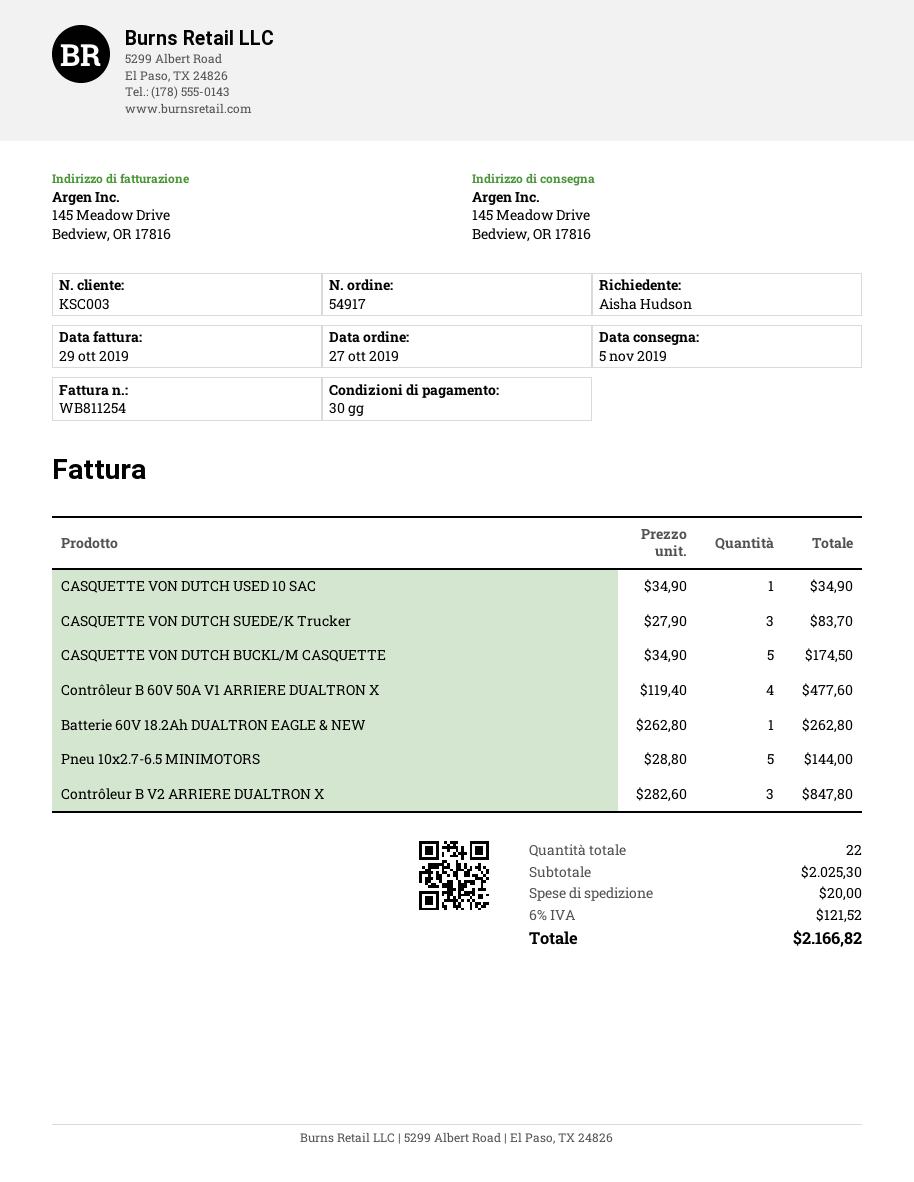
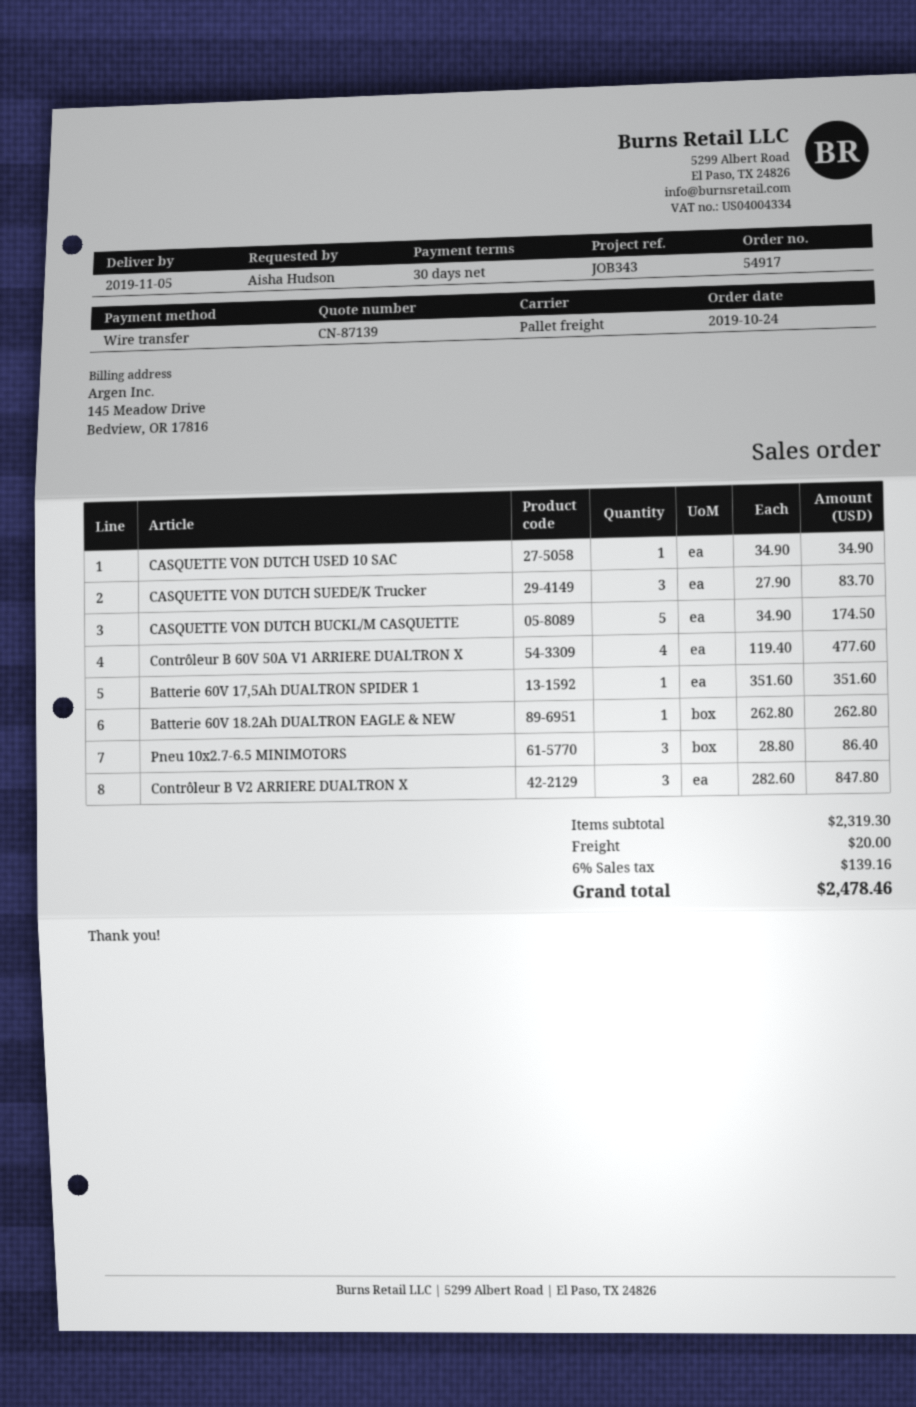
order date: 2019-10-27 -> 2019-10-24
Pneu 10x2.7-6.5 MINIMOTORS: 5 x 28.80 = 144.00 -> 3 x 28.80 = 86.40
Batterie 60V 17,5Ah DUALTRON SPIDER 1: none -> 1 x 351.60 = 351.60
subtotal: 2025.30 -> 2319.30
tax: 6% = 121.52 -> 6% = 139.16
total: 2166.82 -> 2478.46

